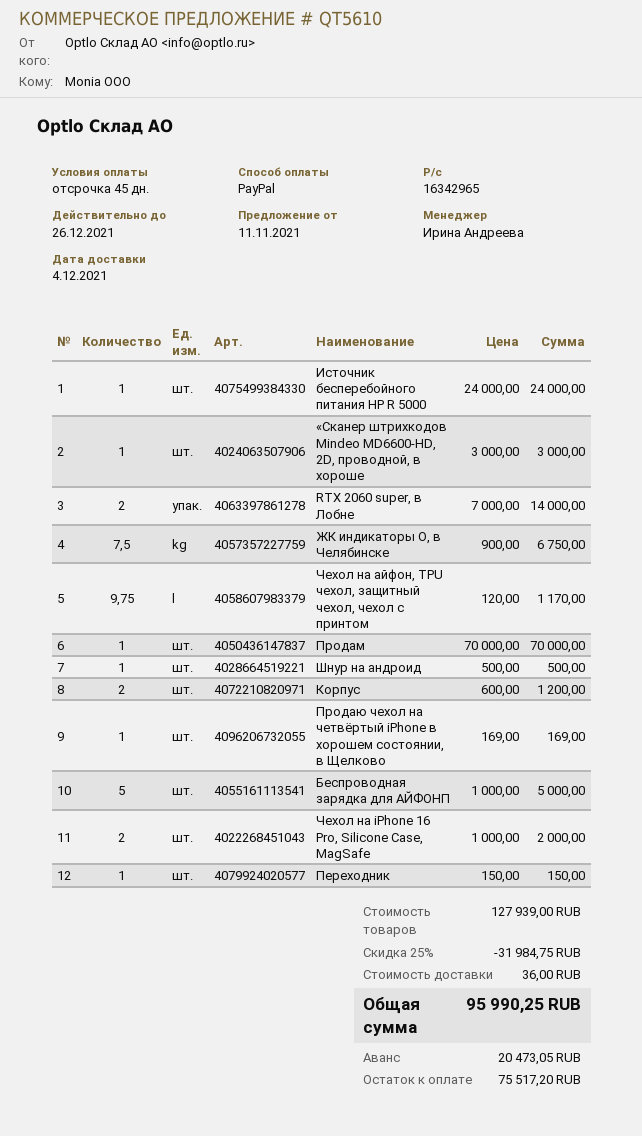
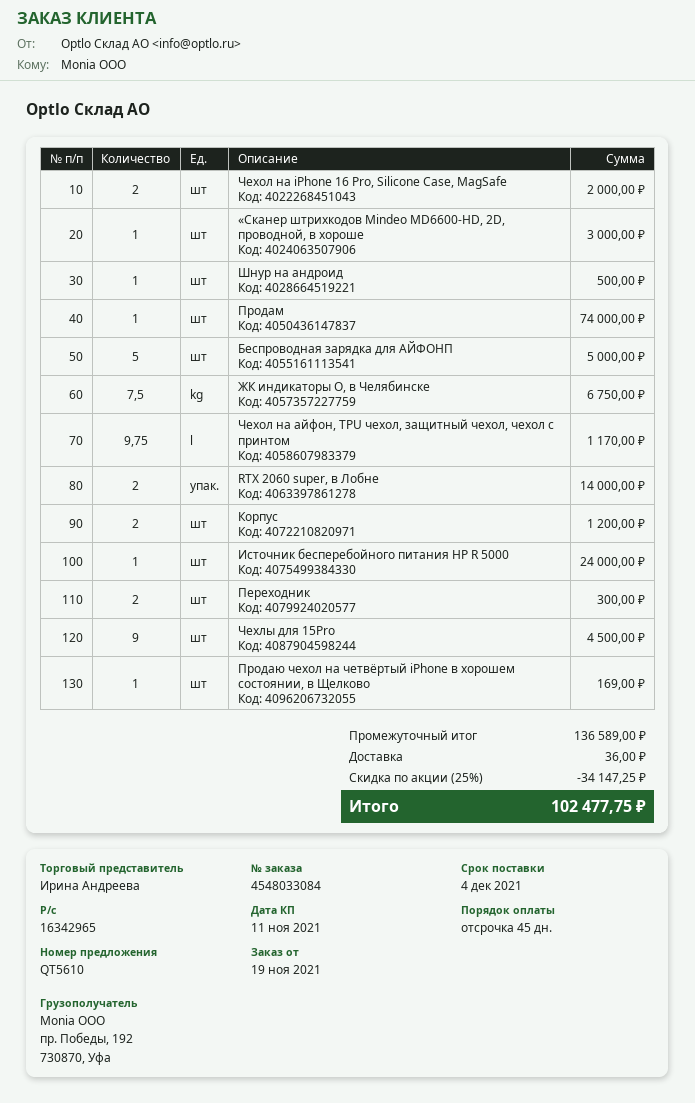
Продам: 1 for 70000.00 -> 1 for 74000.00
Переходник: 1 for 150.00 -> 2 for 300.00
Чехлы для 15Pro: none -> 9 for 4500.00
subtotal: 127939.00 -> 136589.00
discount: 25% = 31984.75 -> 25% = 34147.25
total: 95990.25 -> 102477.75

